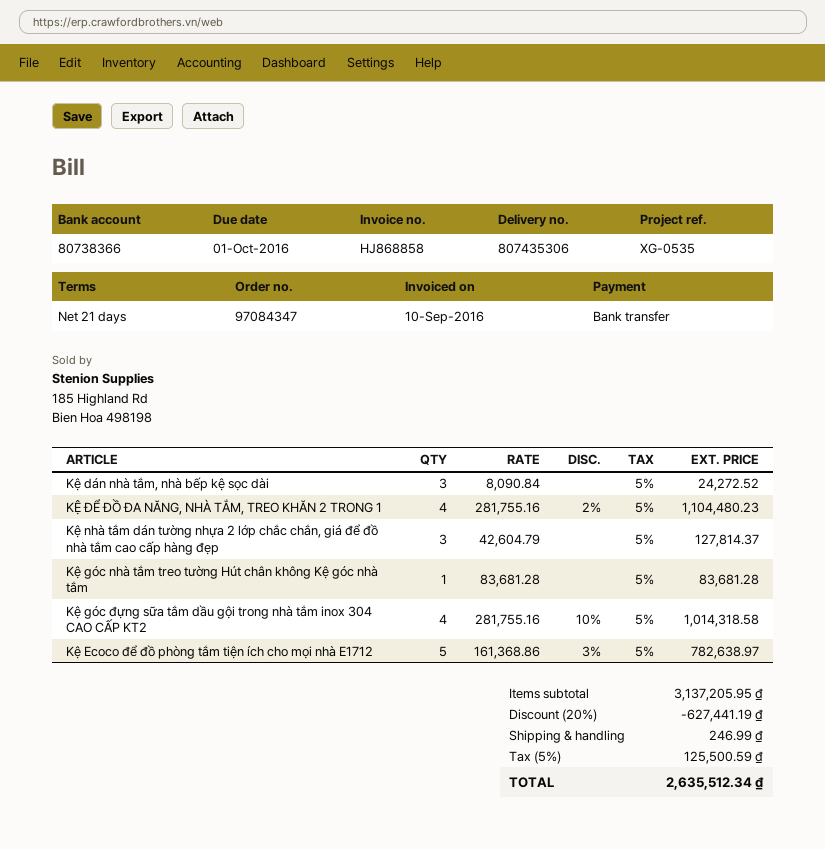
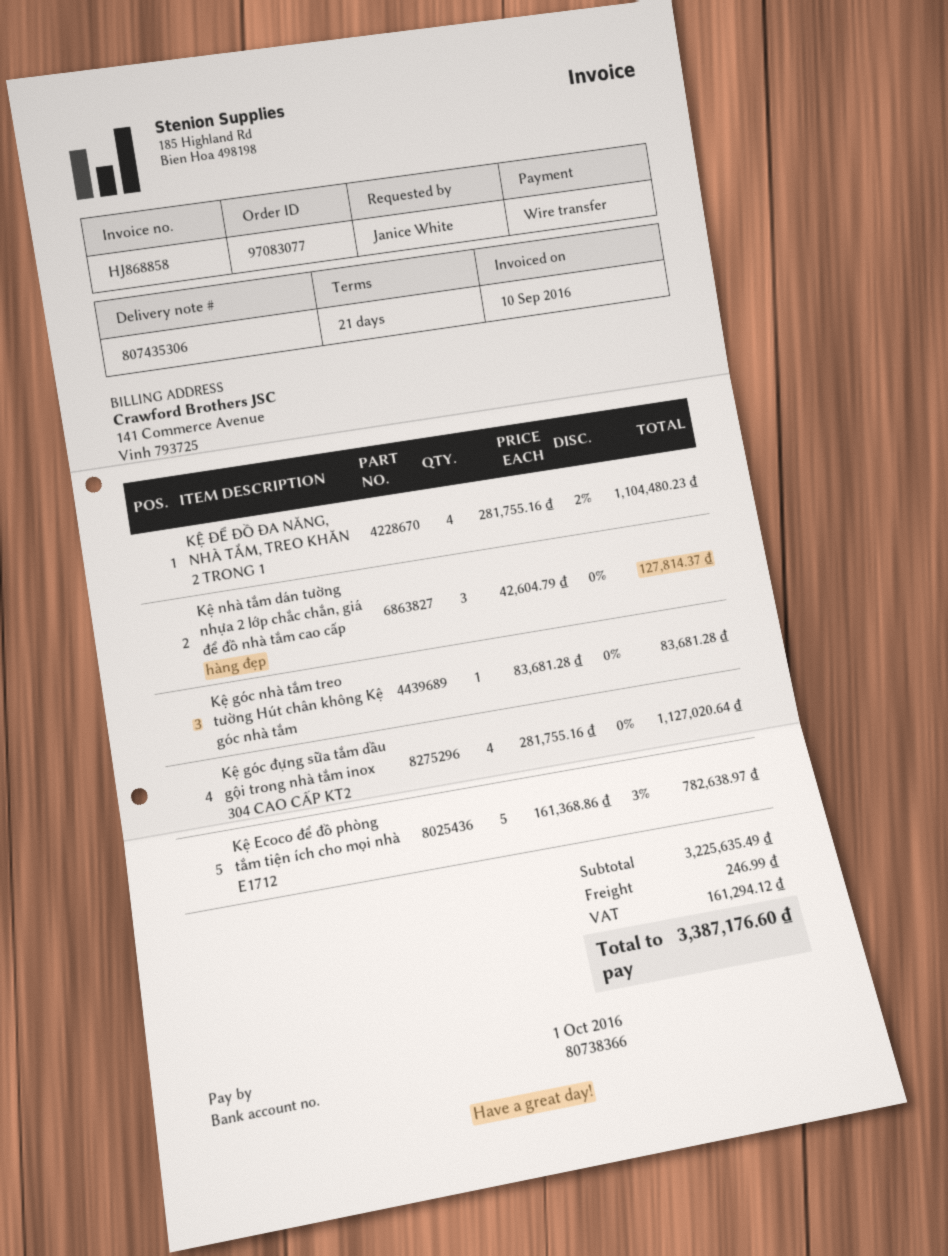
order number: 97084347 -> 97083077
Kệ dán nhà tắm, nhà bếp kệ sọc dài: 3 x 8090.84 = 24272.52 -> none
Kệ góc đựng sữa tắm dầu gội trong nhà tắm inox 304 CAO CẤP KT2: 4 x 281755.16 - 10% = 1014318.58 -> 4 x 281755.16 = 1127020.64
subtotal: 3137205.95 -> 3225635.49
discount: 20% = 627441.19 -> none
tax: 125500.59 -> 161294.12
total: 2635512.34 -> 3387176.60

